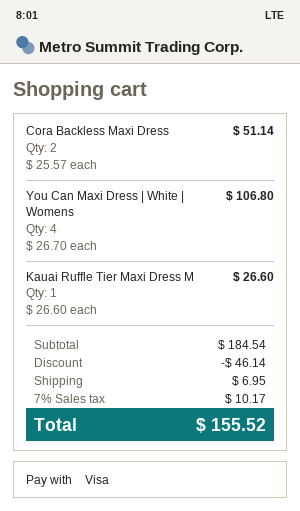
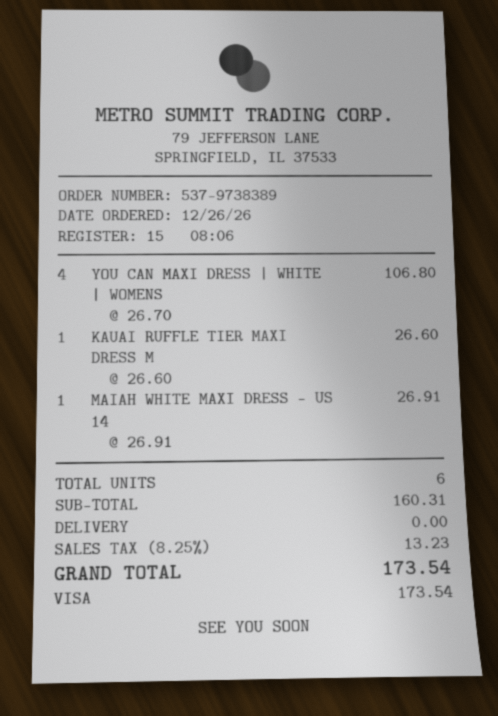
Cora Backless Maxi Dress: 2 x 25.57 = 51.14 -> none
MAIAH WHITE MAXI DRESS - US 14: none -> 1 x 26.91 = 26.91
subtotal: 184.54 -> 160.31
discount: 46.14 -> none
shipping: 6.95 -> 0.00
tax: 7% = 10.17 -> 8.25% = 13.23
total: 155.52 -> 173.54

